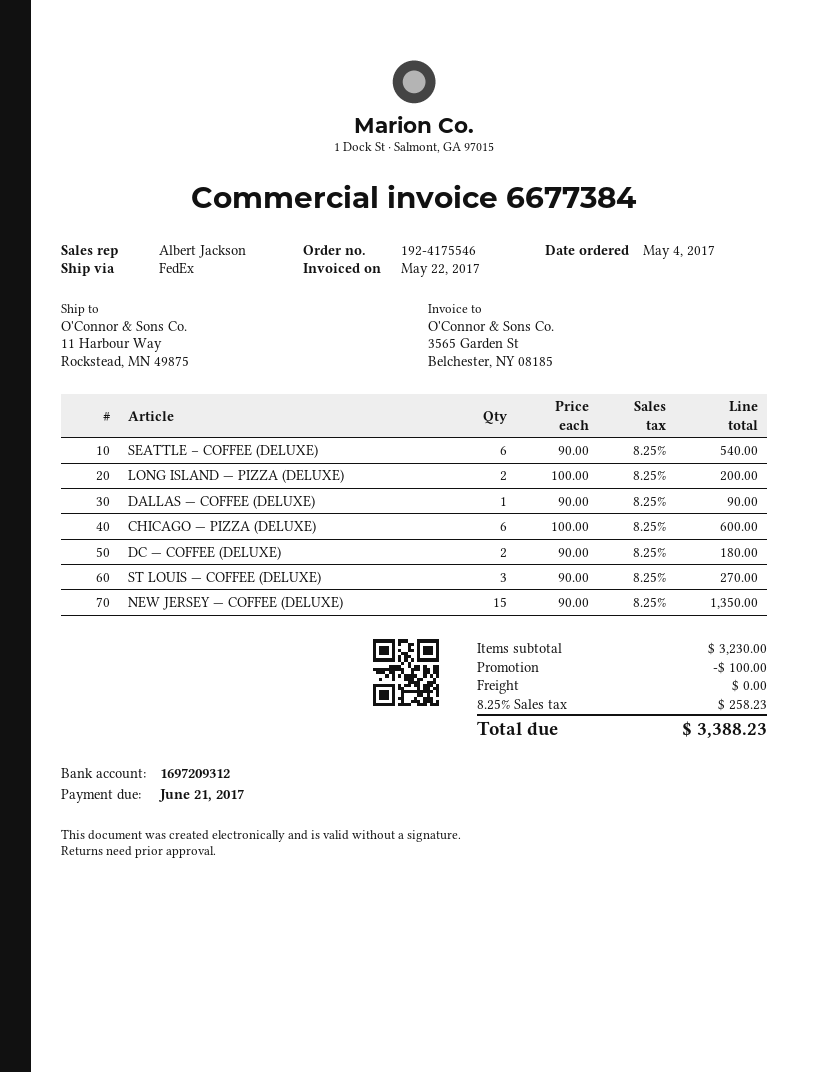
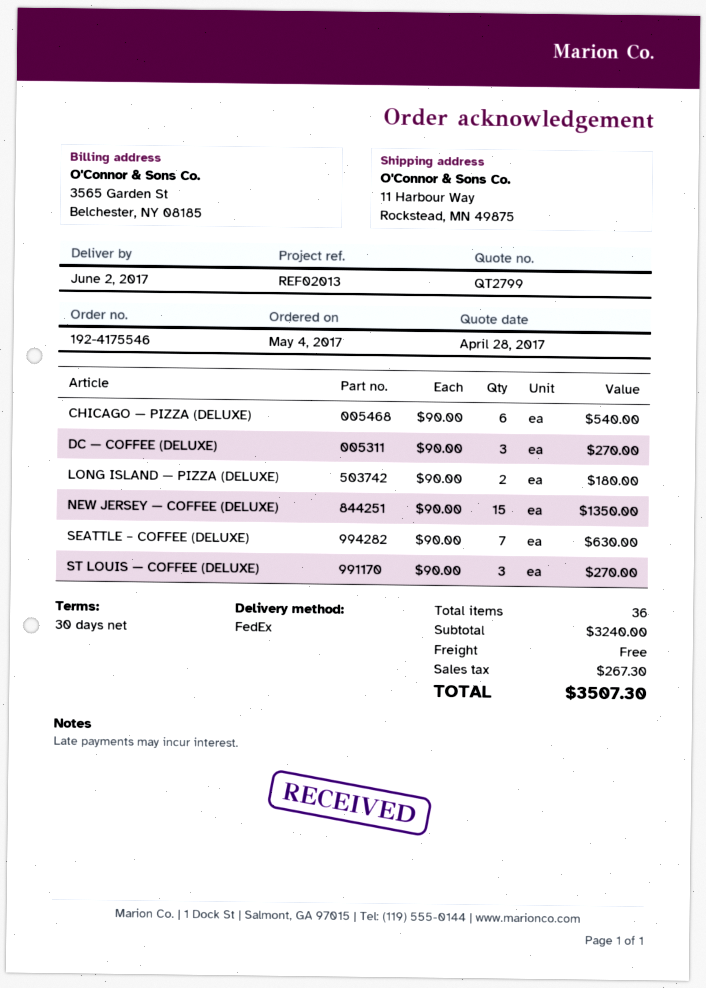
SEATTLE – COFFEE (DELUXE): 6 x 90.00 = 540.00 -> 7 x 90.00 = 630.00
LONG ISLAND — PIZZA (DELUXE): 2 x 100.00 = 200.00 -> 2 x 90.00 = 180.00
DALLAS — COFFEE (DELUXE): 1 x 90.00 = 90.00 -> none
CHICAGO — PIZZA (DELUXE): 6 x 100.00 = 600.00 -> 6 x 90.00 = 540.00
DC — COFFEE (DELUXE): 2 x 90.00 = 180.00 -> 3 x 90.00 = 270.00
subtotal: 3230.00 -> 3240.00
discount: 100.00 -> none
tax: 258.23 -> 267.30
total: 3388.23 -> 3507.30

